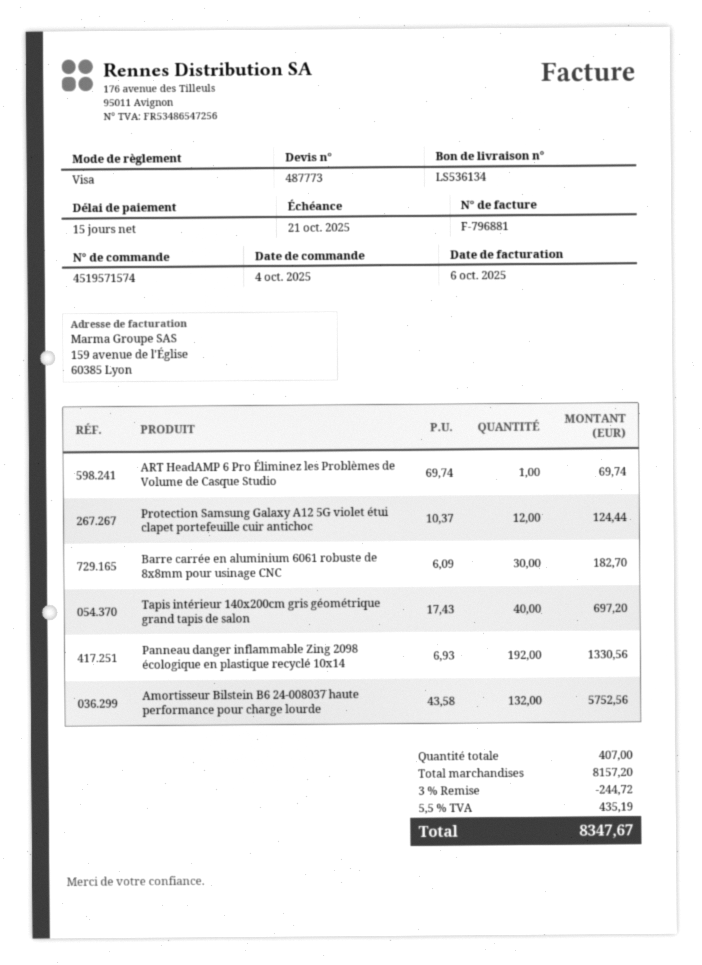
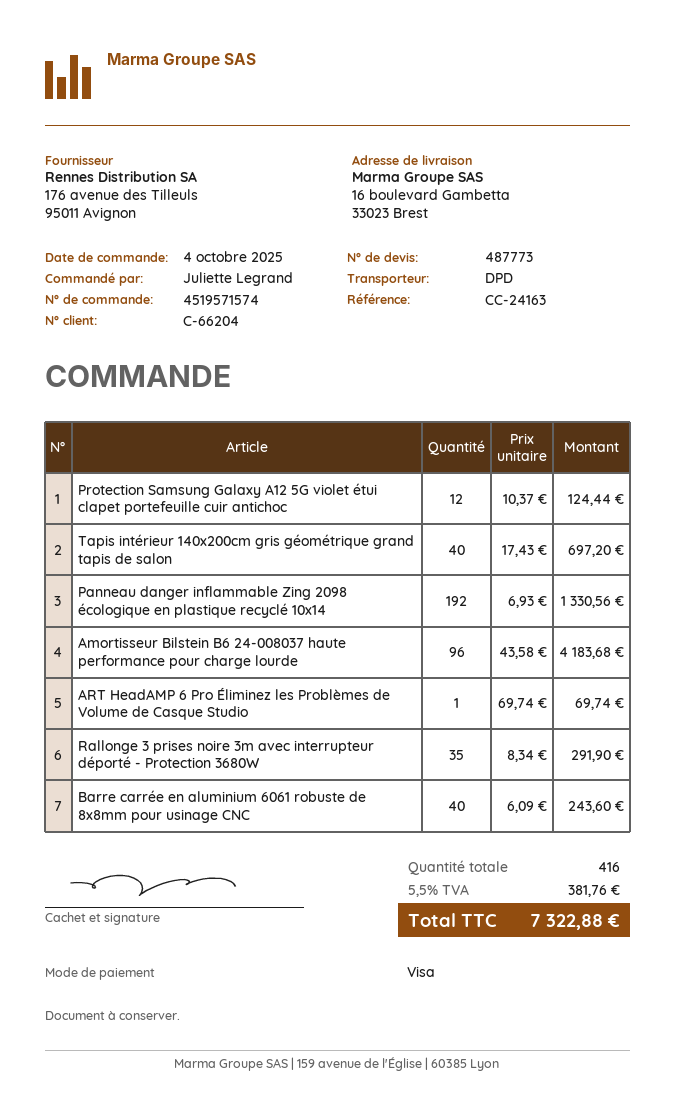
Barre carrée en aluminium 6061 robuste de 8x8mm pour usinage CNC: 30 x 6.09 = 182.70 -> 40 x 6.09 = 243.60
Amortisseur Bilstein B6 24-008037 haute performance pour charge lourde: 132 x 43.58 = 5752.56 -> 96 x 43.58 = 4183.68
Rallonge 3 prises noire 3m avec interrupteur déporté - Protection 3680W: none -> 35 x 8.34 = 291.90
total quantity: 407 -> 416
discount: 3% = 244.72 -> none
tax: 5.5% = 435.19 -> 5.5% = 381.76
total: 8347.67 -> 7322.88

